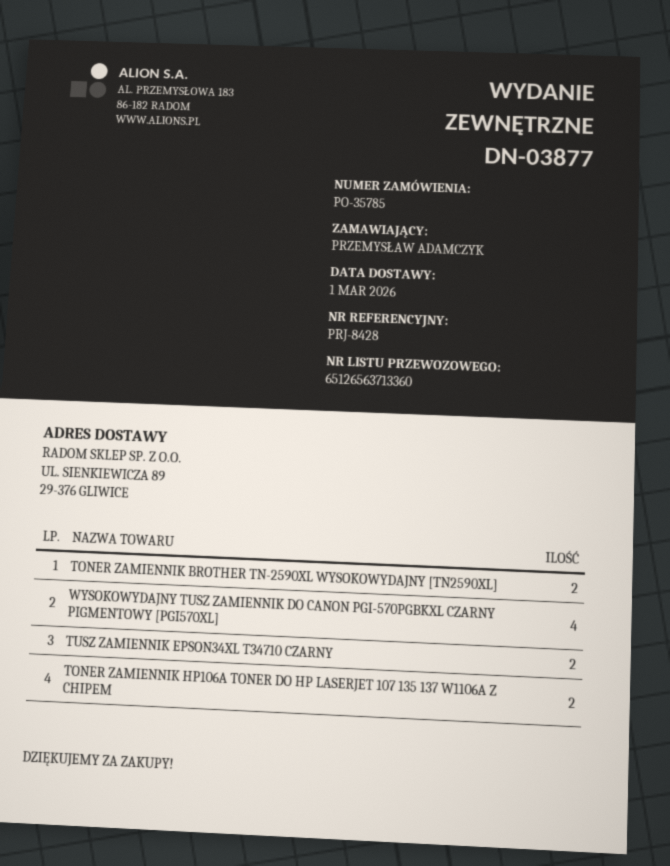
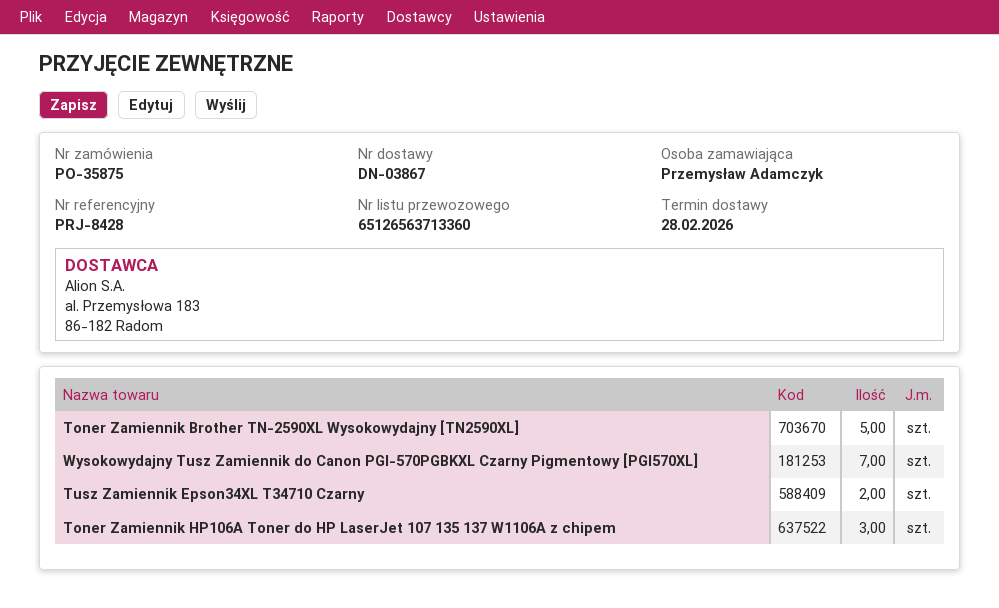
order number: PO-35785 -> PO-35875
delivery note number: DN-03877 -> DN-03867
delivery date: 2026-03-01 -> 2026-02-28
TONER ZAMIENNIK BROTHER TN-2590XL WYSOKOWYDAJNY [TN2590XL]: 2 -> 5
WYSOKOWYDAJNY TUSZ ZAMIENNIK DO CANON PGI-570PGBKXL CZARNY PIGMENTOWY [PGI570XL]: 4 -> 7
TONER ZAMIENNIK HP106A TONER DO HP LASERJET 107 135 137 W1106A Z CHIPEM: 2 -> 3

